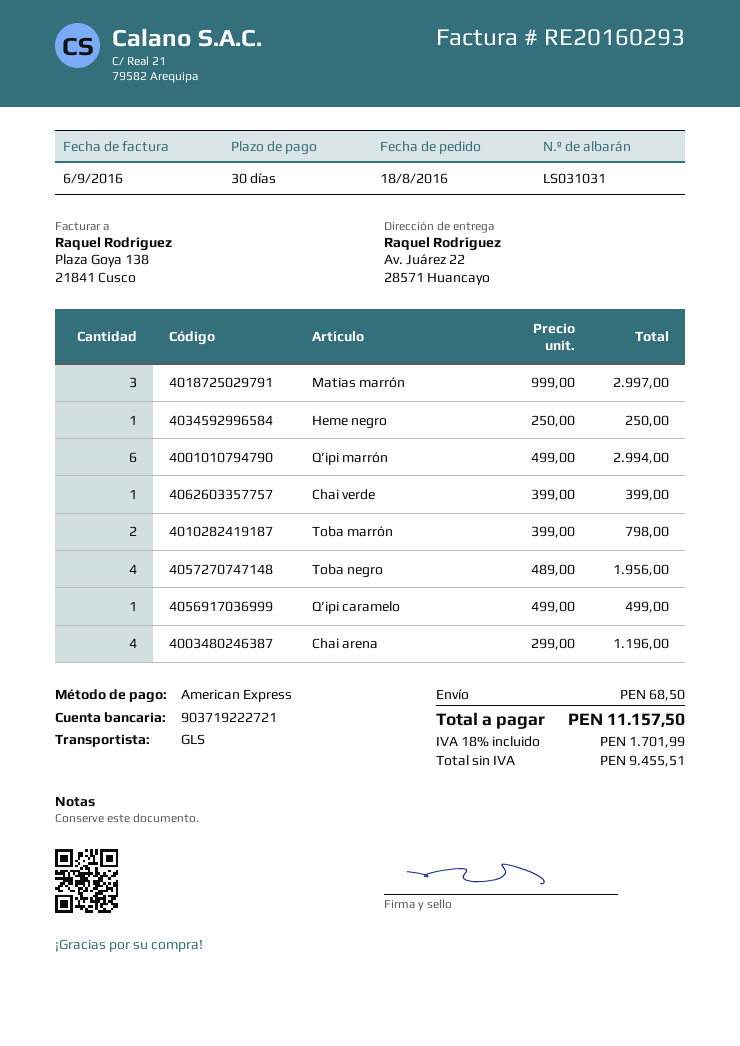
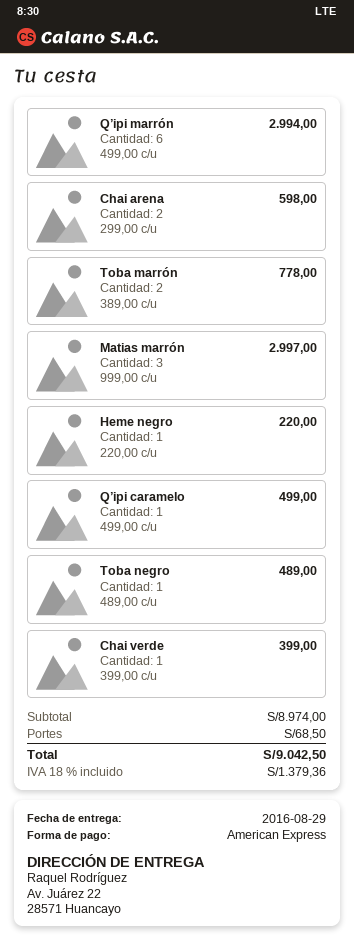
Heme negro: 1 x 250.00 = 250.00 -> 1 x 220.00 = 220.00
Toba marrón: 2 x 399.00 = 798.00 -> 2 x 389.00 = 778.00
Toba negro: 4 x 489.00 = 1956.00 -> 1 x 489.00 = 489.00
Chai arena: 4 x 299.00 = 1196.00 -> 2 x 299.00 = 598.00
tax: 18% = 1701.99 -> 18% = 1379.36
total: 11157.50 -> 9042.50

